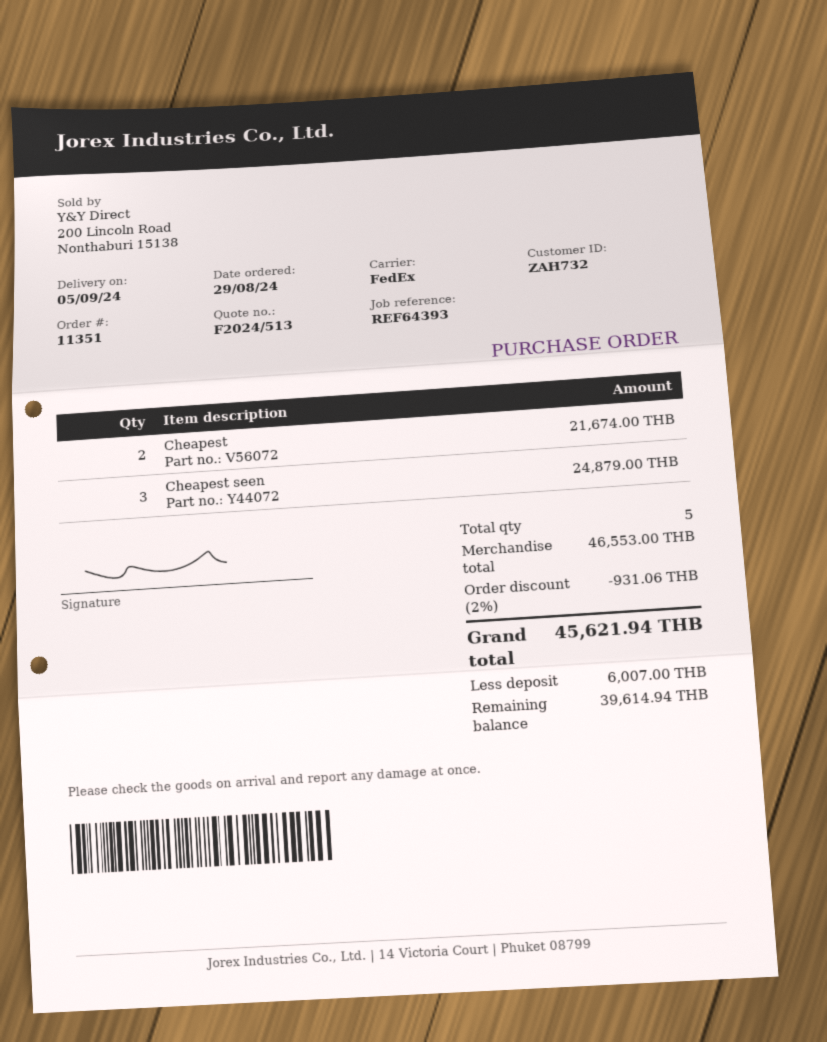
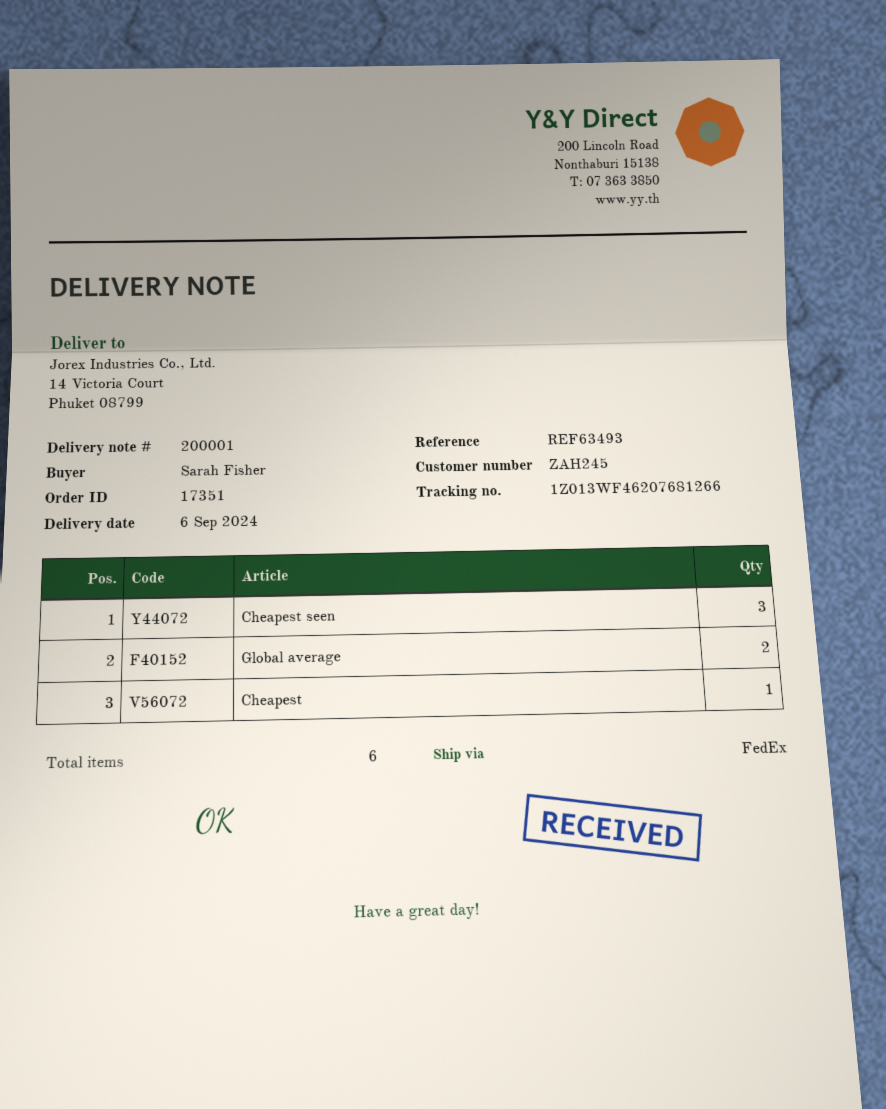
order number: 11351 -> 17351
delivery date: 2024-09-05 -> 2024-09-06
customer number: ZAH732 -> ZAH245
reference: REF64393 -> REF63493
Cheapest: 2 -> 1
Global average: none -> 2
total quantity: 5 -> 6

